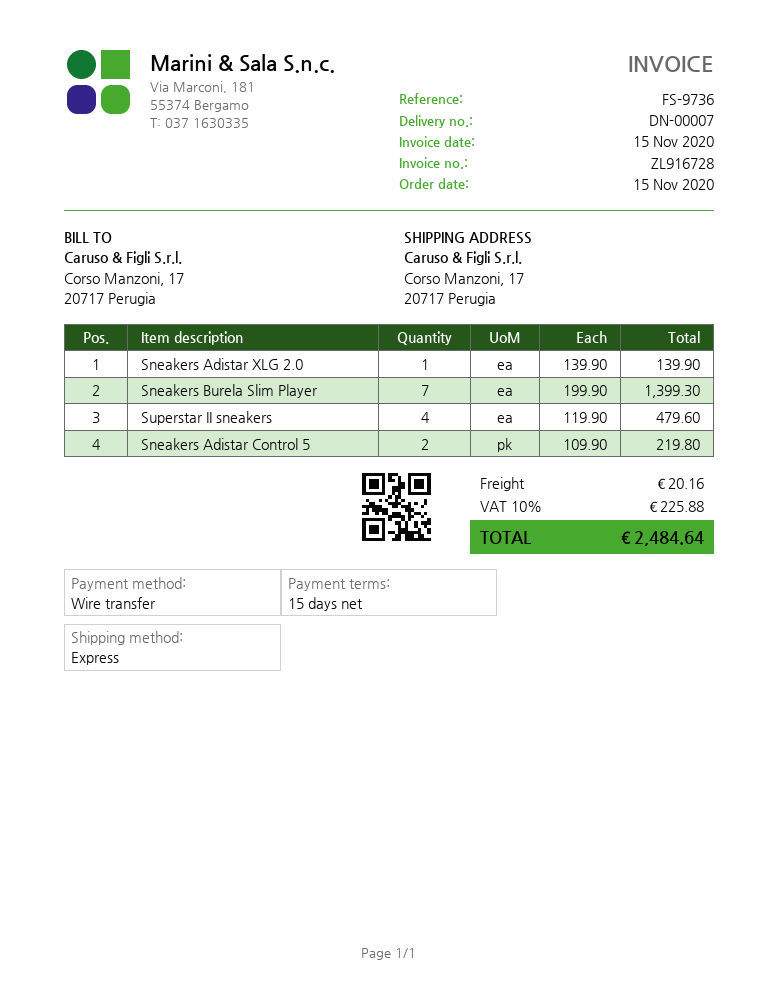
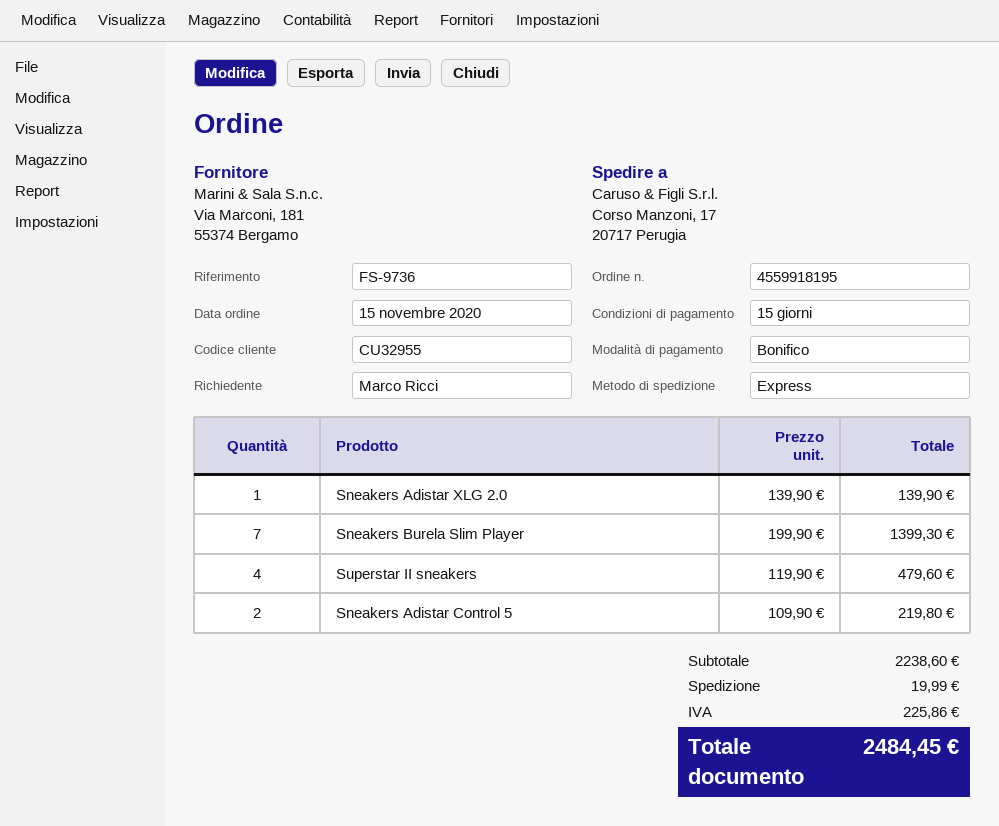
shipping: 20.16 -> 19.99
tax: 225.88 -> 225.86
total: 2484.64 -> 2484.45

